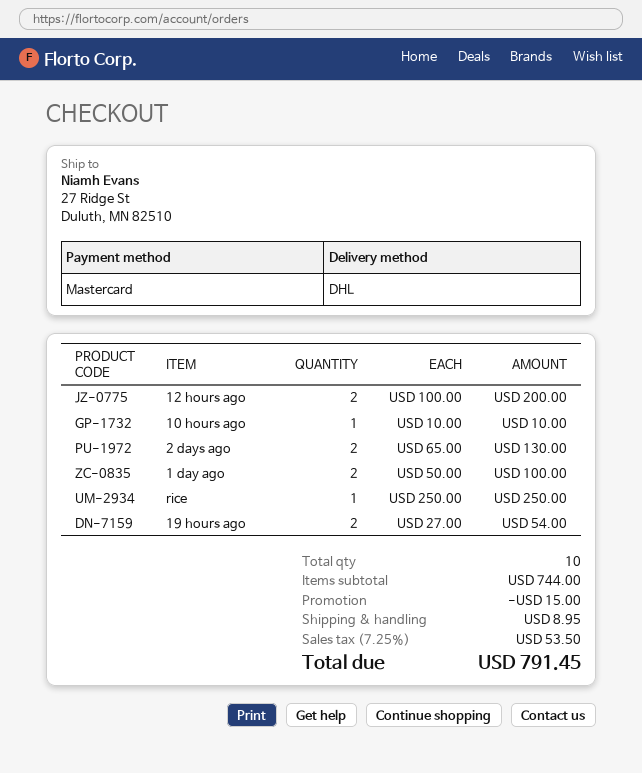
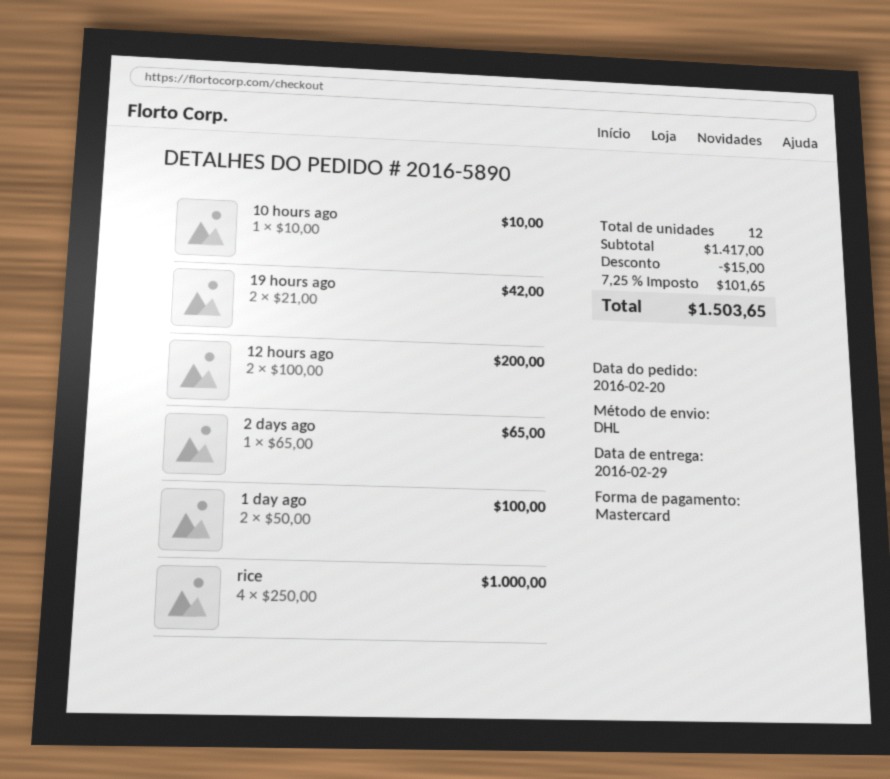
2 days ago: 2 x 65.00 = 130.00 -> 1 x 65.00 = 65.00
rice: 1 x 250.00 = 250.00 -> 4 x 250.00 = 1000.00
19 hours ago: 2 x 27.00 = 54.00 -> 2 x 21.00 = 42.00
total quantity: 10 -> 12
subtotal: 744.00 -> 1417.00
shipping: 8.95 -> none
tax: 7.25% = 53.50 -> 7.25% = 101.65
total: 791.45 -> 1503.65

